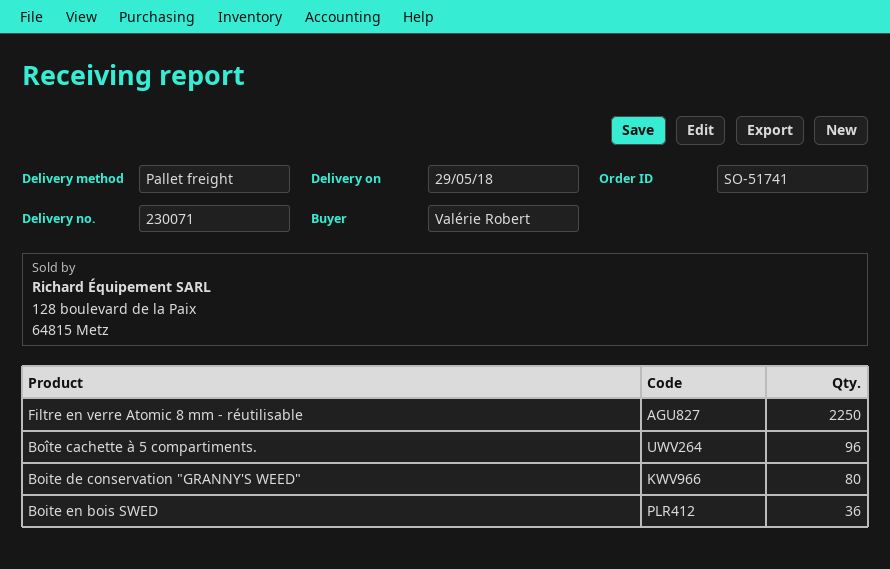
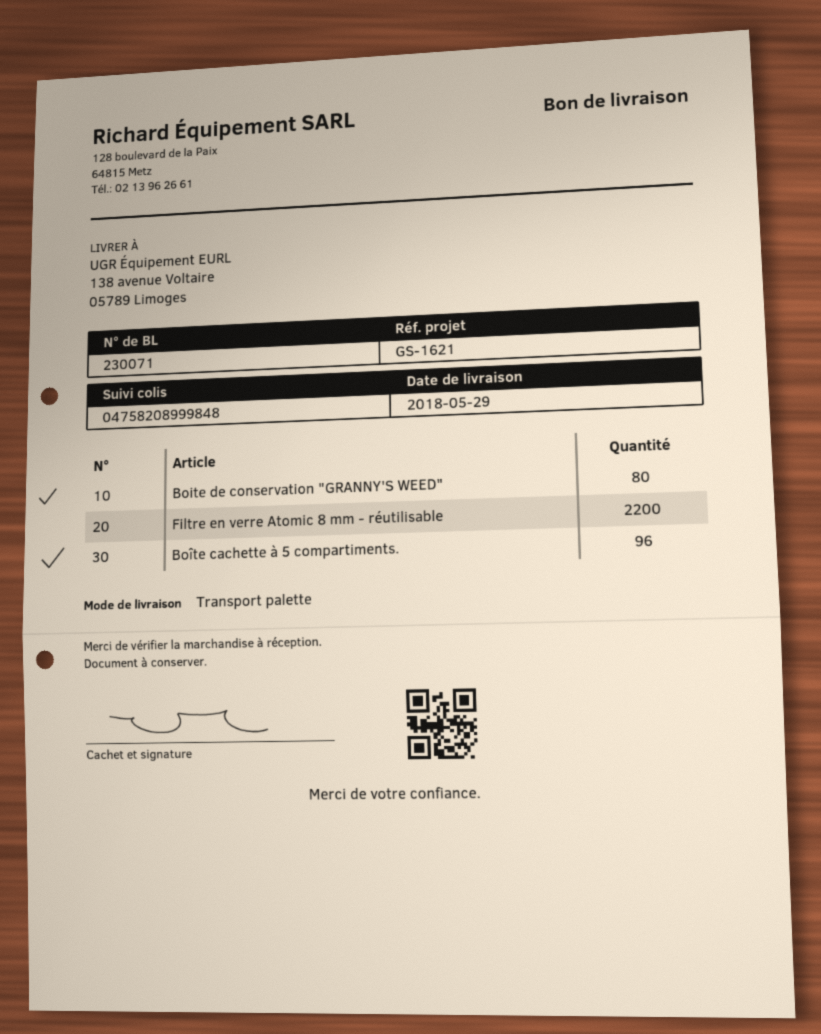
Filtre en verre Atomic 8 mm - réutilisable: 2250 -> 2200
Boite en bois SWED: 36 -> none

